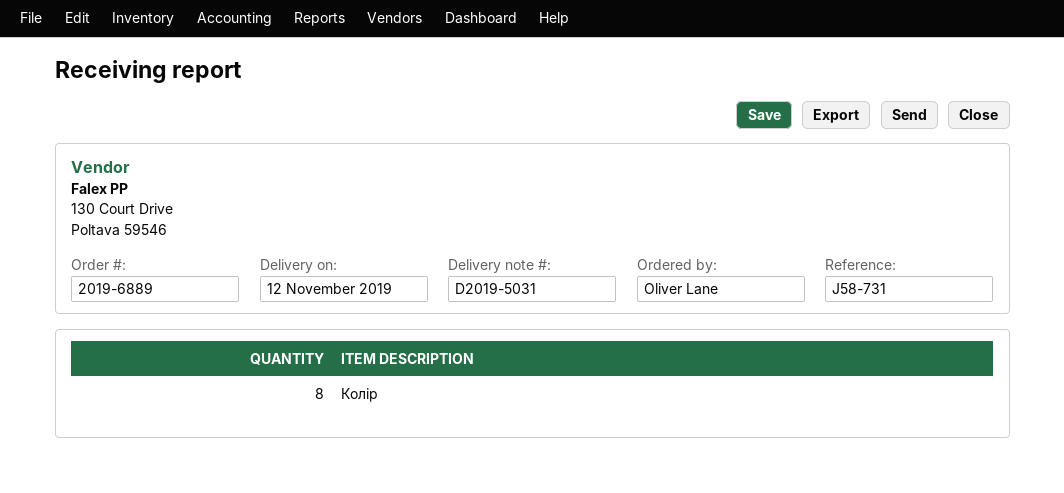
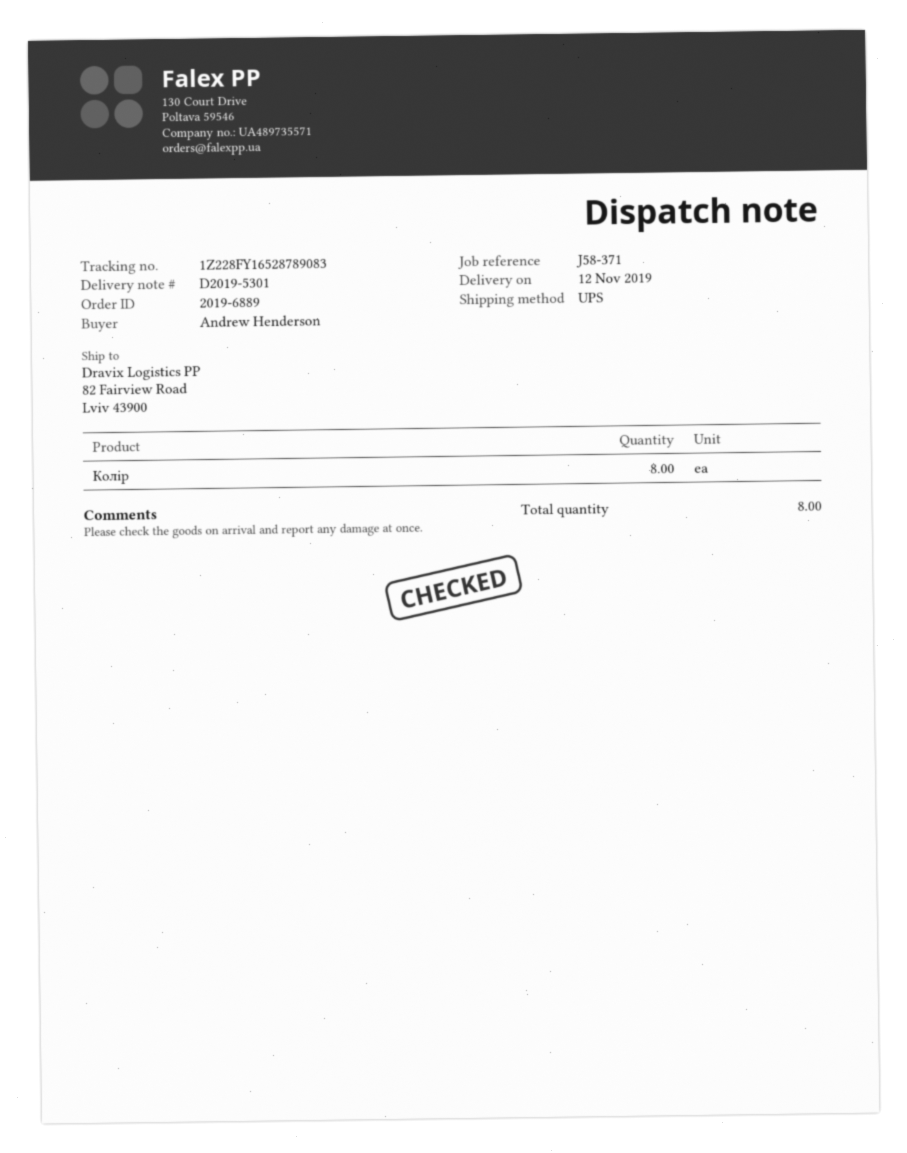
delivery note number: D2019-5031 -> D2019-5301
reference: J58-731 -> J58-371
ordered by: Oliver Lane -> Andrew Henderson

